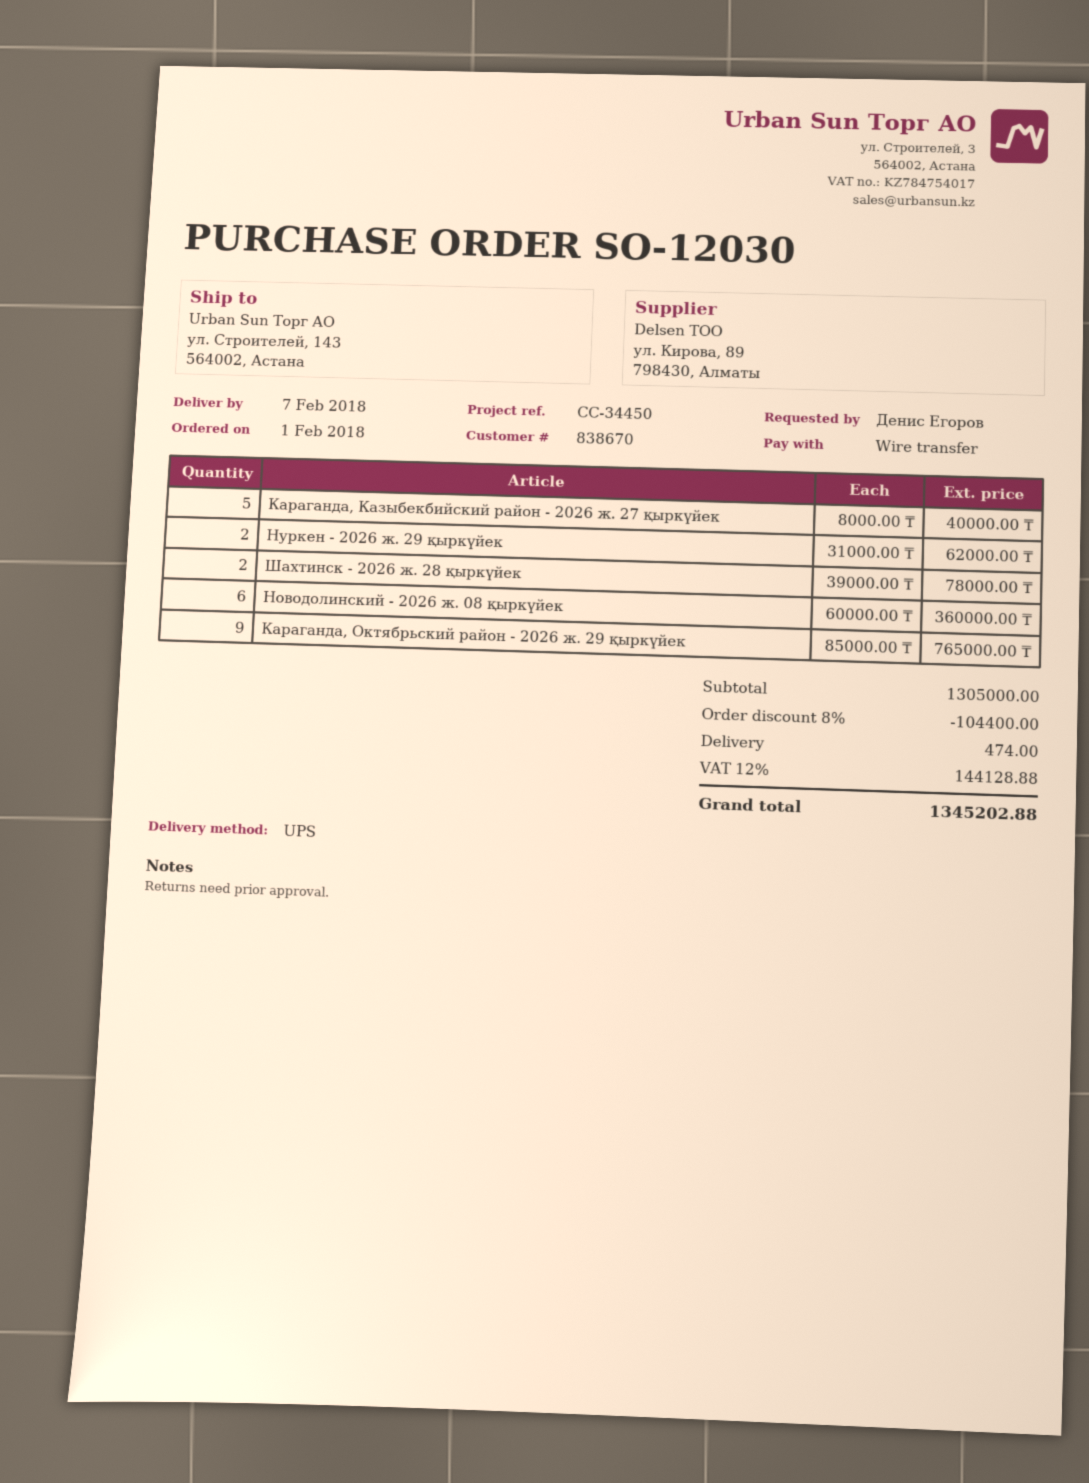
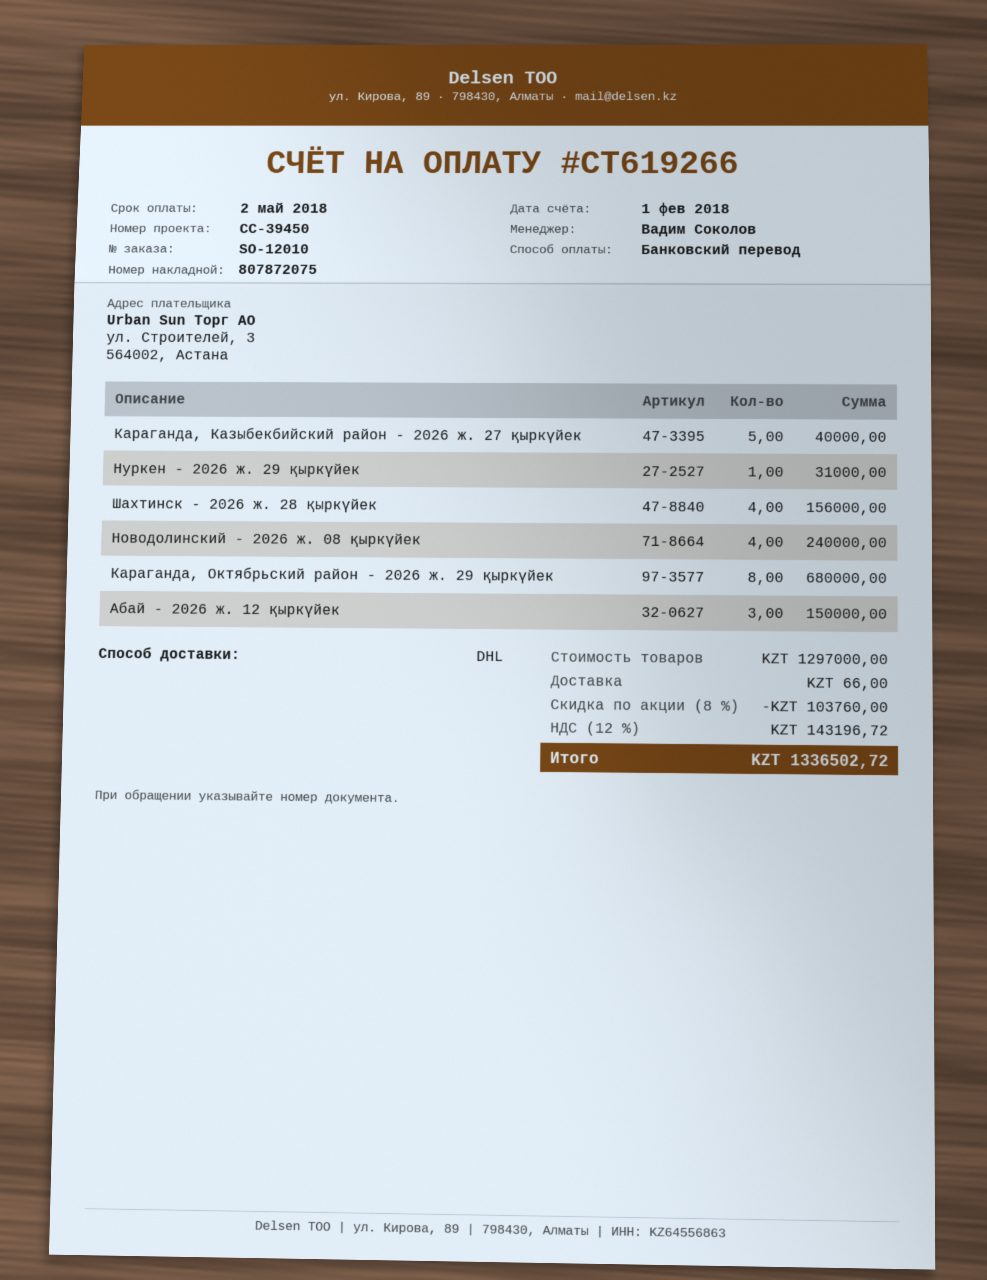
order number: SO-12030 -> SO-12010
reference: CC-34450 -> CC-39450
shipping method: UPS -> DHL
Нуркен - 2026 ж. 29 қыркүйек: 2 for 62000.00 -> 1 for 31000.00
Шахтинск - 2026 ж. 28 қыркүйек: 2 for 78000.00 -> 4 for 156000.00
Новодолинский - 2026 ж. 08 қыркүйек: 6 for 360000.00 -> 4 for 240000.00
Караганда, Октябрьский район - 2026 ж. 29 қыркүйек: 9 for 765000.00 -> 8 for 680000.00
Абай - 2026 ж. 12 қыркүйек: none -> 3 for 150000.00
subtotal: 1305000.00 -> 1297000.00
discount: 8% = 104400.00 -> 8% = 103760.00
shipping: 474.00 -> 66.00
tax: 12% = 144128.88 -> 12% = 143196.72
total: 1345202.88 -> 1336502.72

